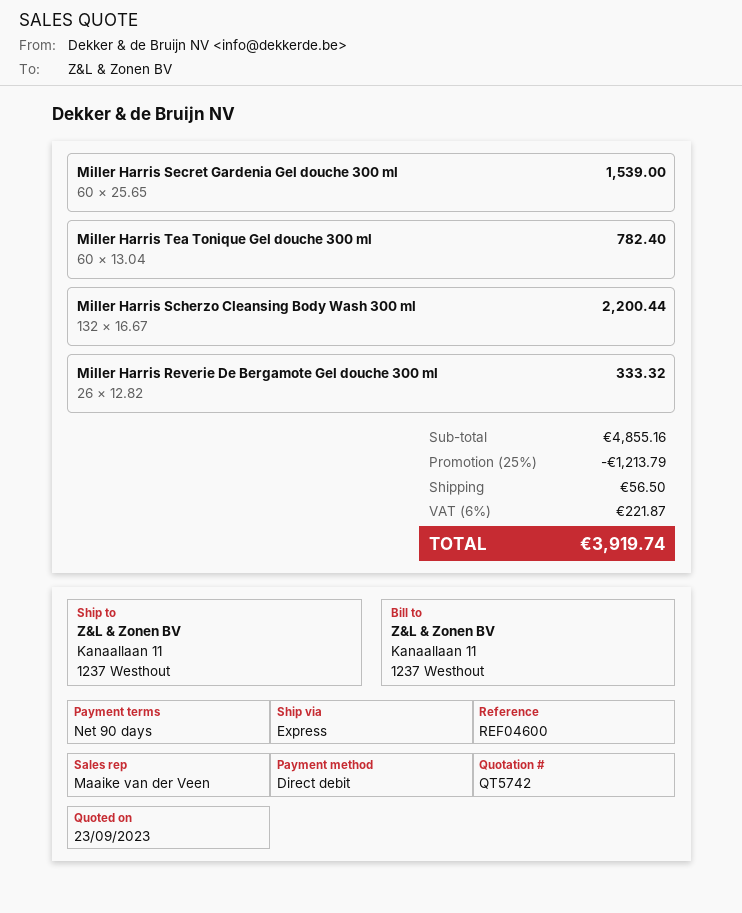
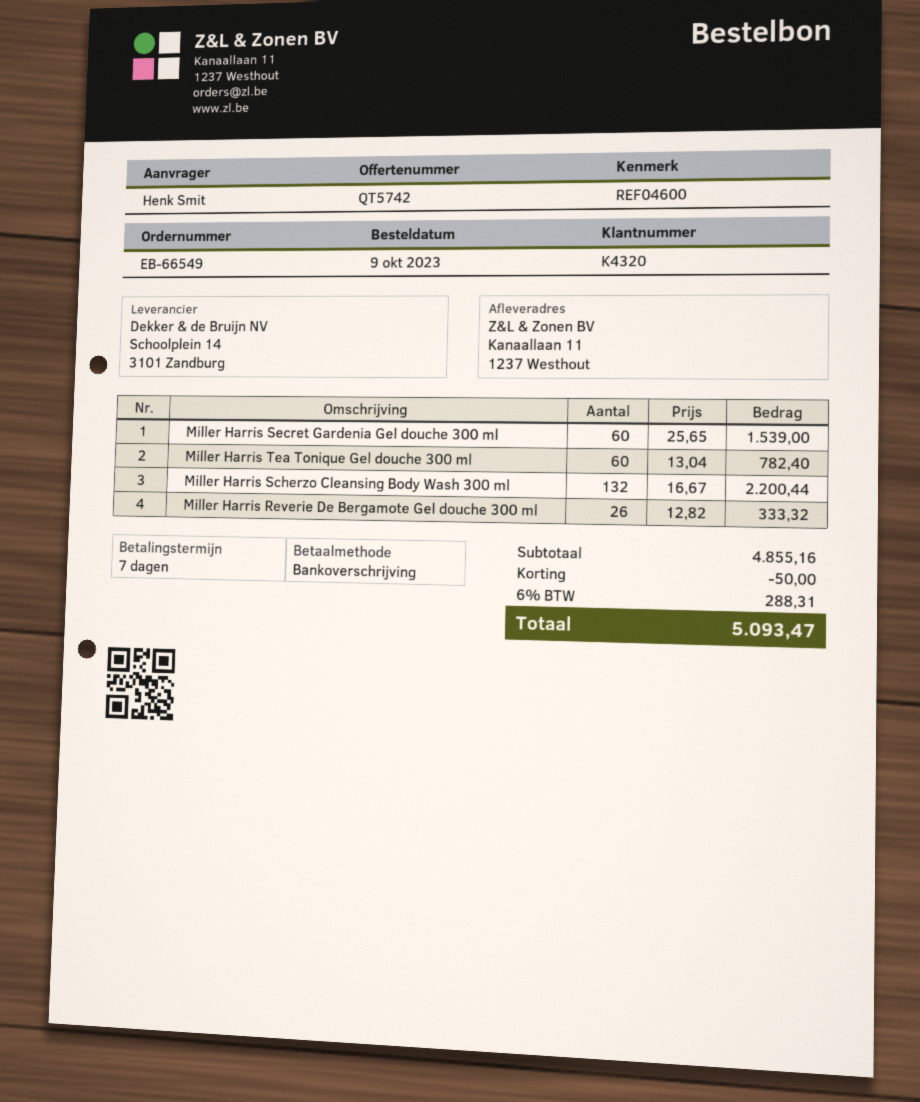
payment terms: 90 days -> 7 days
payment method: direct debit -> bank transfer
discount: 1213.79 -> 50.00
shipping: 56.50 -> none
tax: 6% = 221.87 -> 6% = 288.31
total: 3919.74 -> 5093.47

